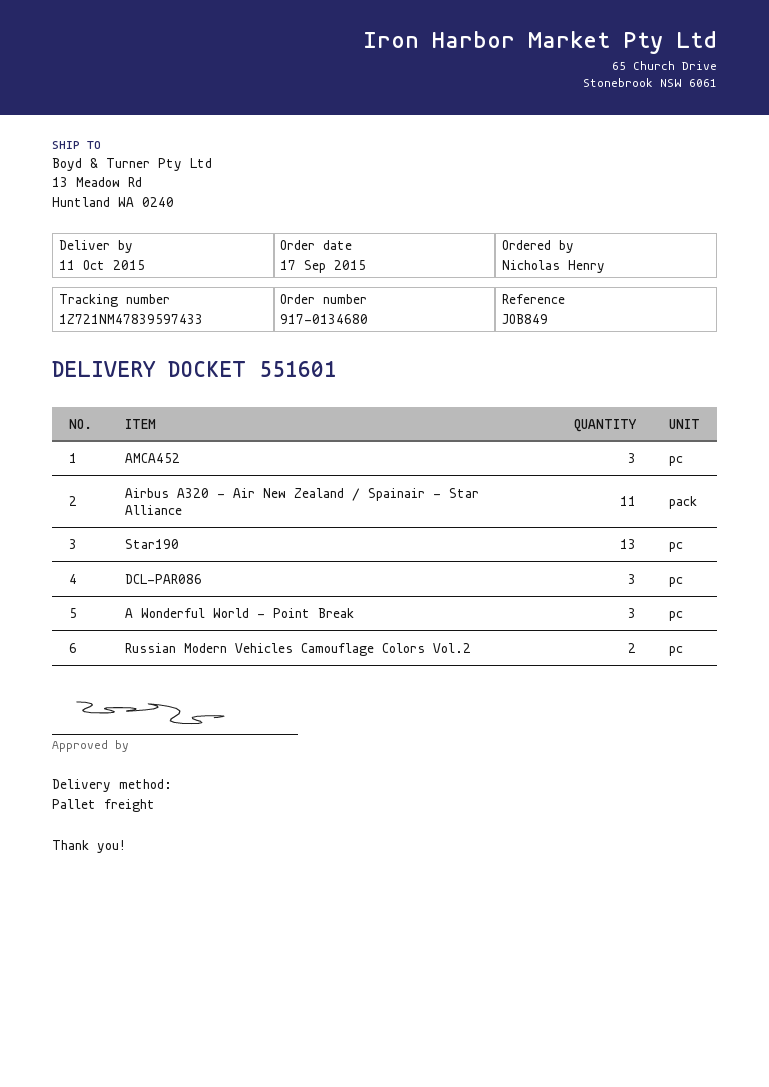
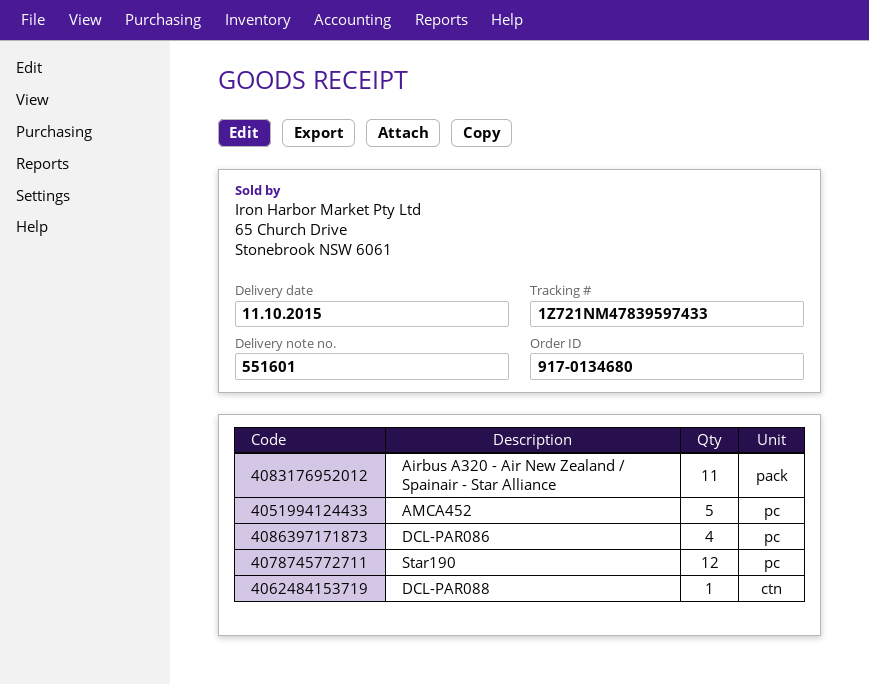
AMCA452: 3 -> 5
Star190: 13 -> 12
DCL-PAR086: 3 -> 4
A Wonderful World - Point Break: 3 -> none
Russian Modern Vehicles Camouflage Colors Vol.2: 2 -> none
DCL-PAR088: none -> 1

